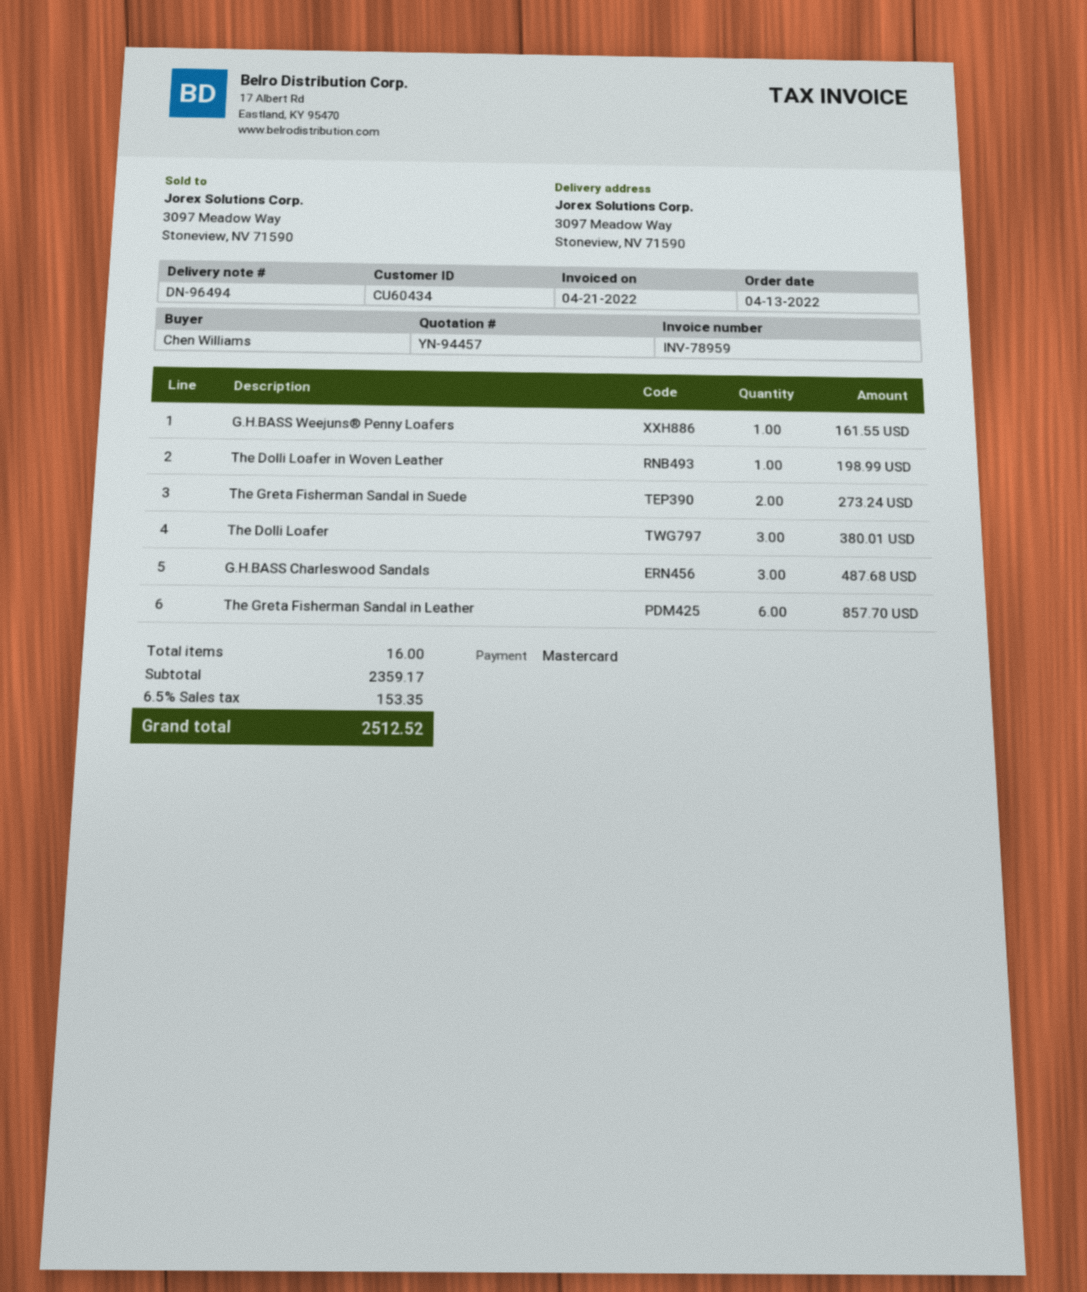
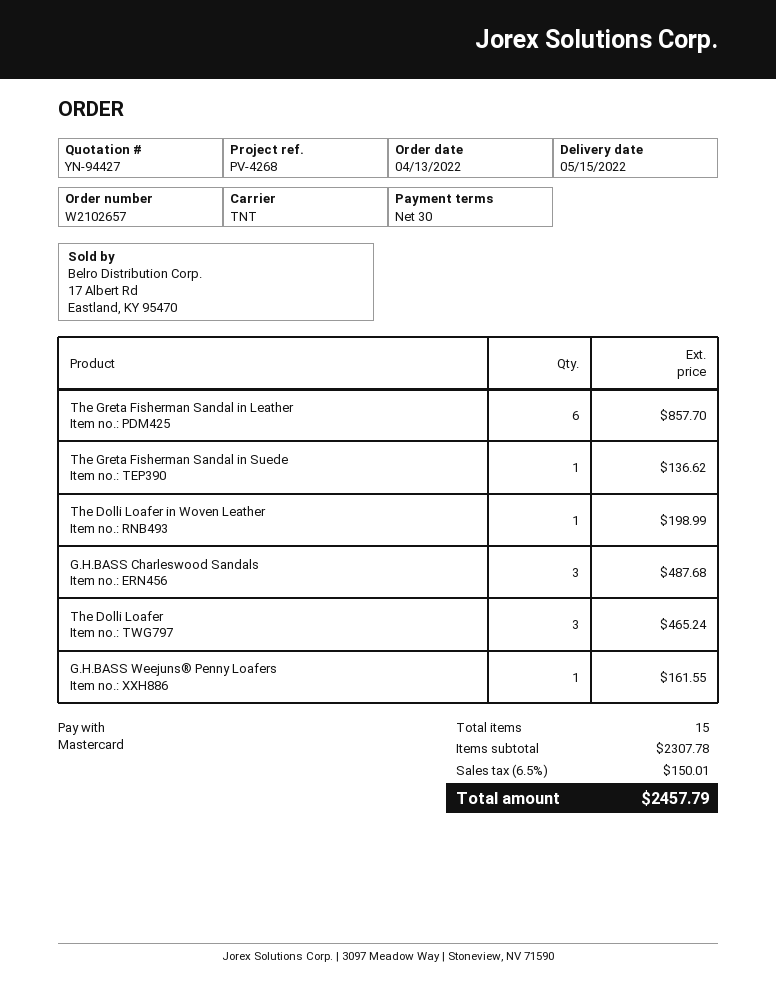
quote number: YN-94457 -> YN-94427
The Greta Fisherman Sandal in Suede: 2 for 273.24 -> 1 for 136.62
The Dolli Loafer: 3 for 380.01 -> 3 for 465.24
total quantity: 16 -> 15
subtotal: 2359.17 -> 2307.78
tax: 6.5% = 153.35 -> 6.5% = 150.01
total: 2512.52 -> 2457.79

